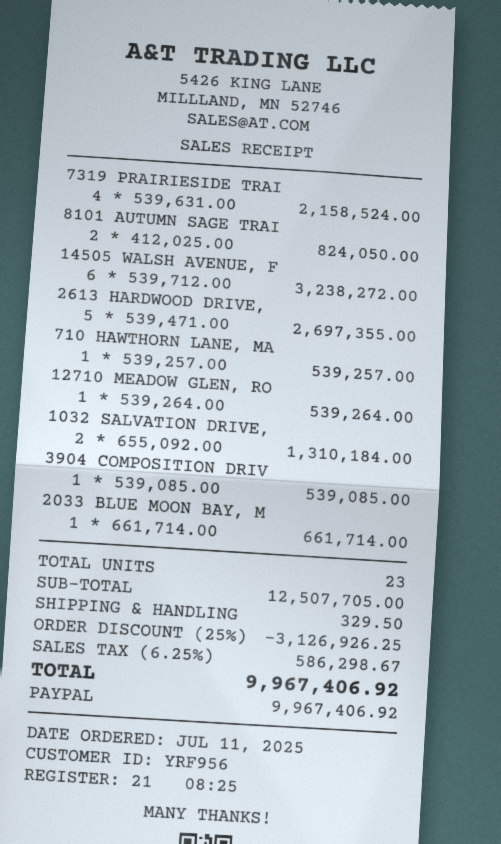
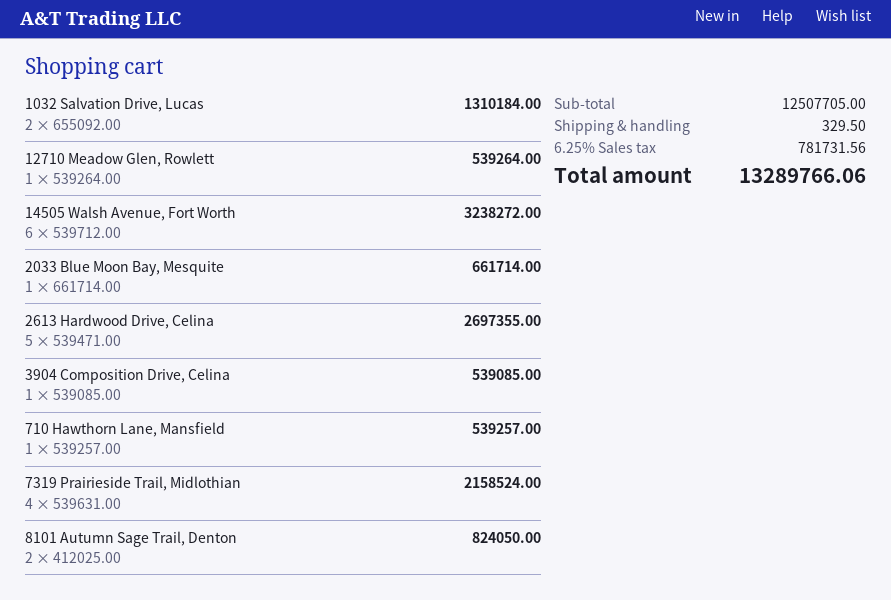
discount: 25% = 3126926.25 -> none
tax: 6.25% = 586298.67 -> 6.25% = 781731.56
total: 9967406.92 -> 13289766.06

